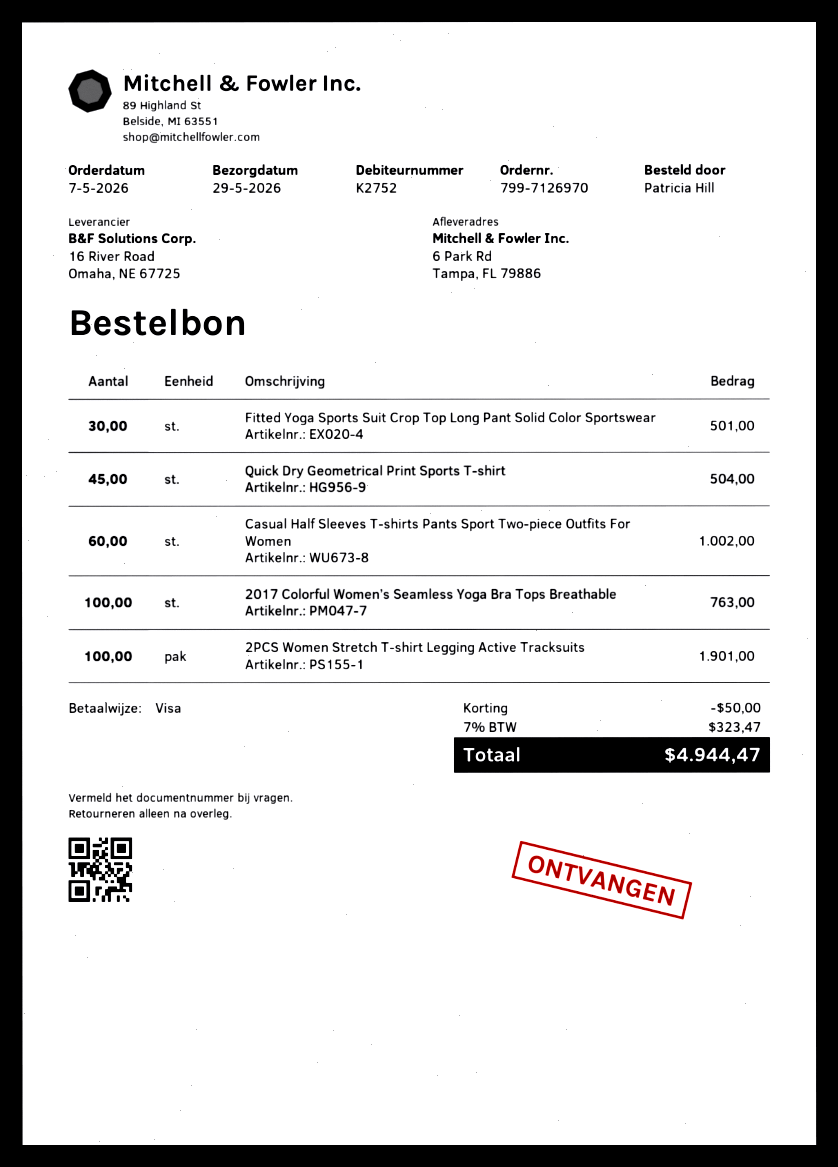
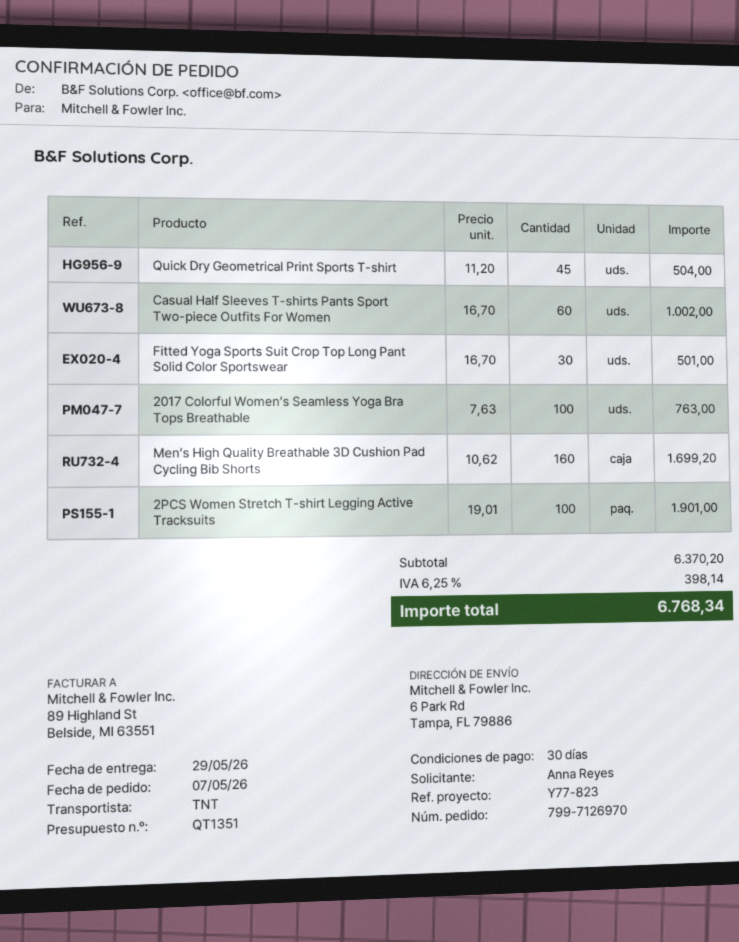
ordered by: Patricia Hill -> Anna Reyes
Men’s High Quality Breathable 3D Cushion Pad Cycling Bib Shorts: none -> 160 for 1699.20
discount: 50.00 -> none
tax: 7% = 323.47 -> 6.25% = 398.14
total: 4944.47 -> 6768.34

